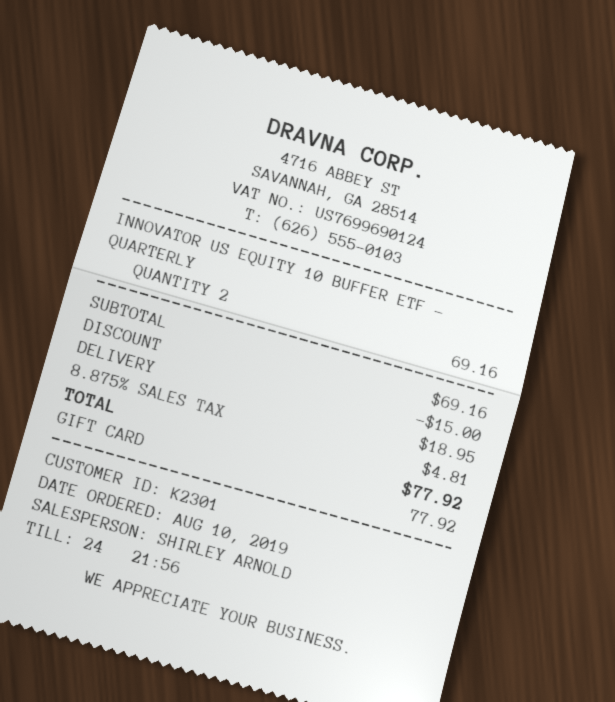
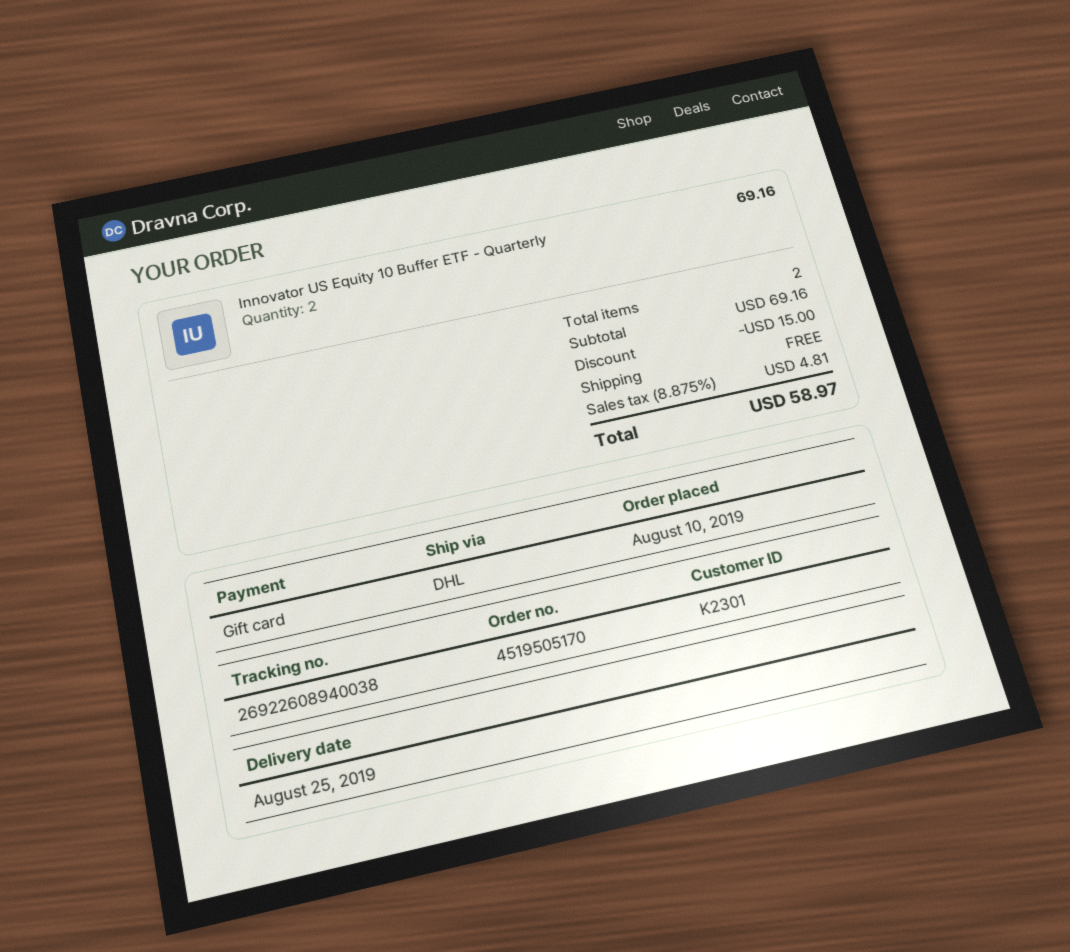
shipping: 18.95 -> 0.00
total: 77.92 -> 58.97

